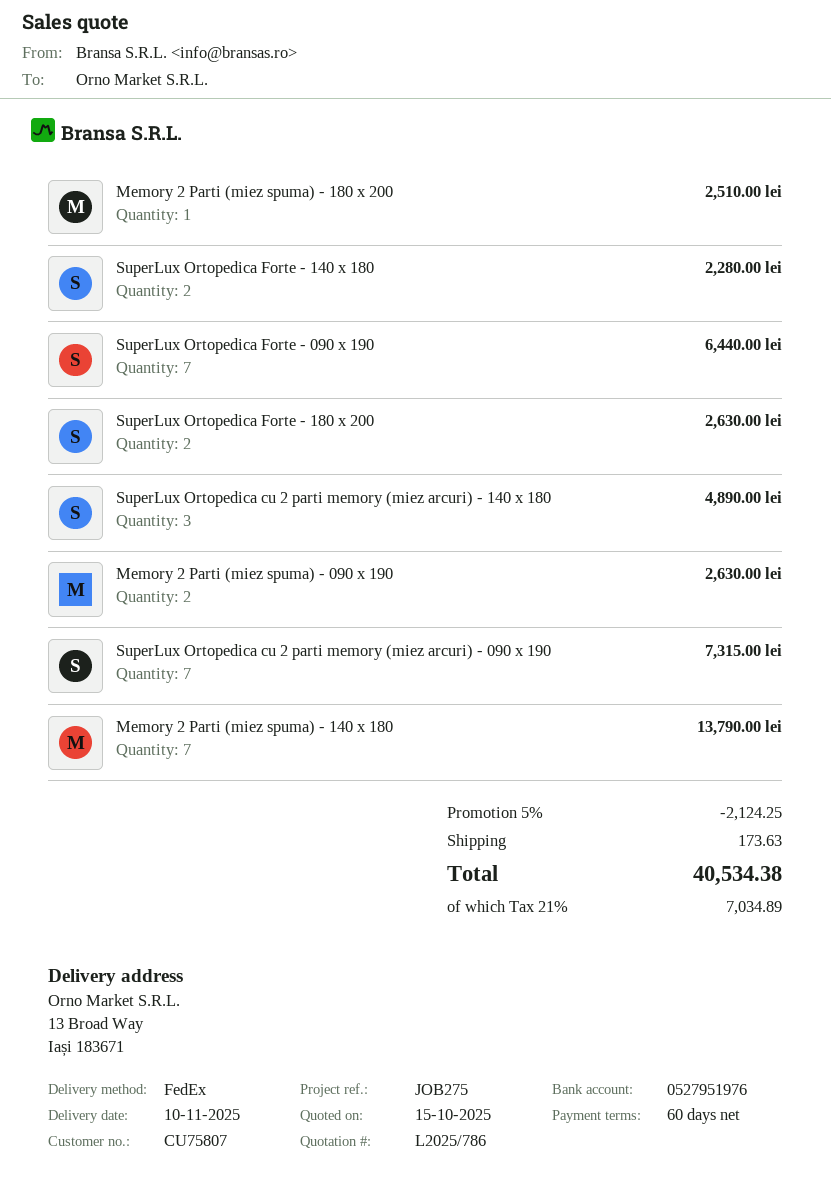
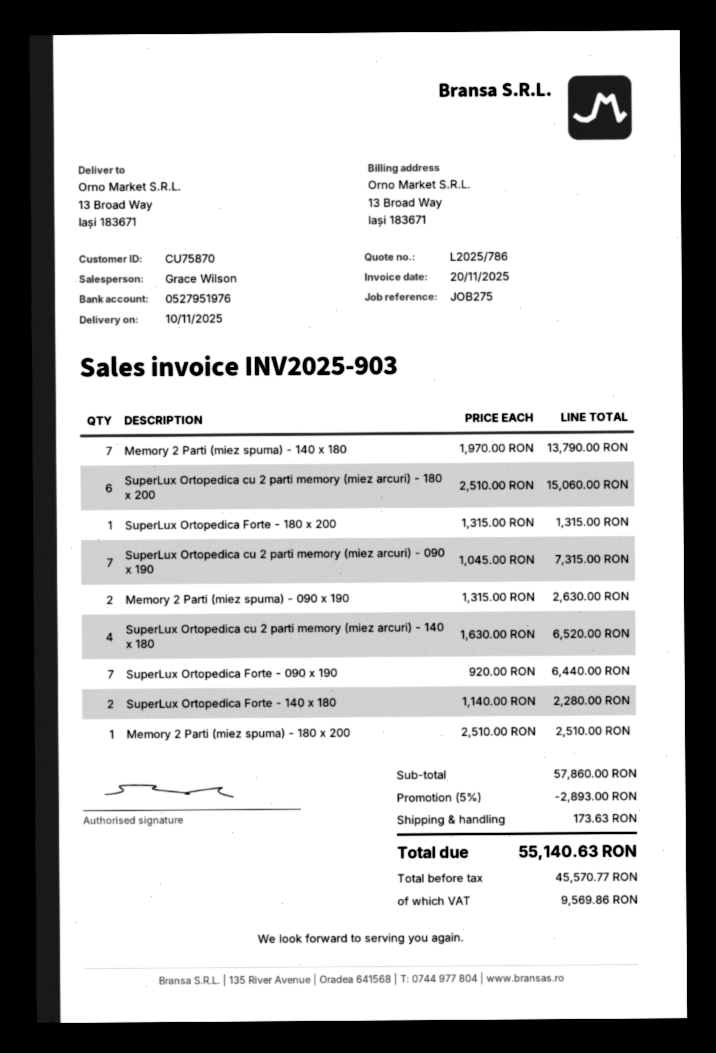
customer number: CU75807 -> CU75870
SuperLux Ortopedica Forte - 180 x 200: 2 for 2630.00 -> 1 for 1315.00
SuperLux Ortopedica cu 2 parti memory (miez arcuri) - 140 x 180: 3 for 4890.00 -> 4 for 6520.00
SuperLux Ortopedica cu 2 parti memory (miez arcuri) - 180 x 200: none -> 6 for 15060.00
discount: 5% = 2124.25 -> 5% = 2893.00
tax: 7034.89 -> 9569.86
total: 40534.38 -> 55140.63

